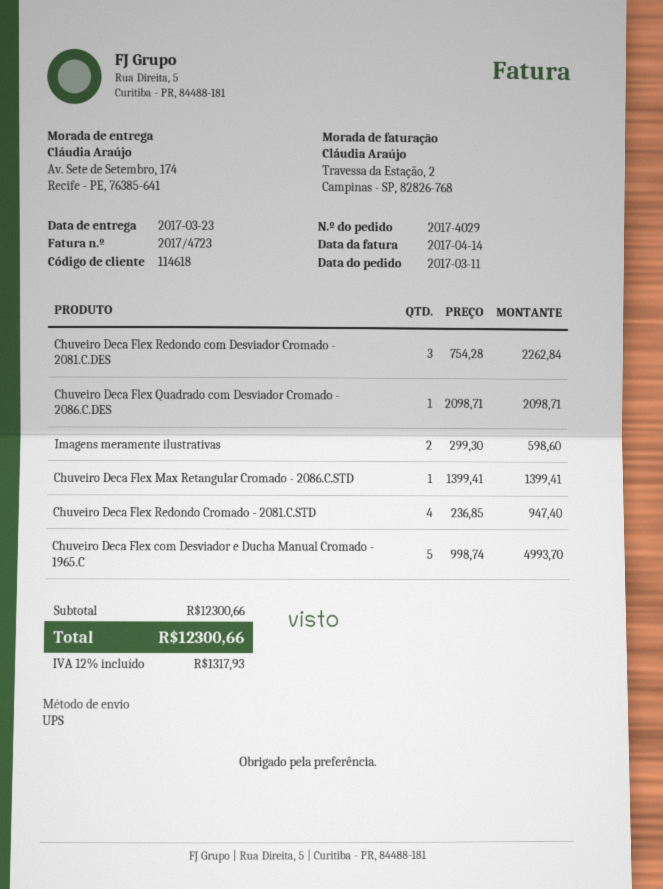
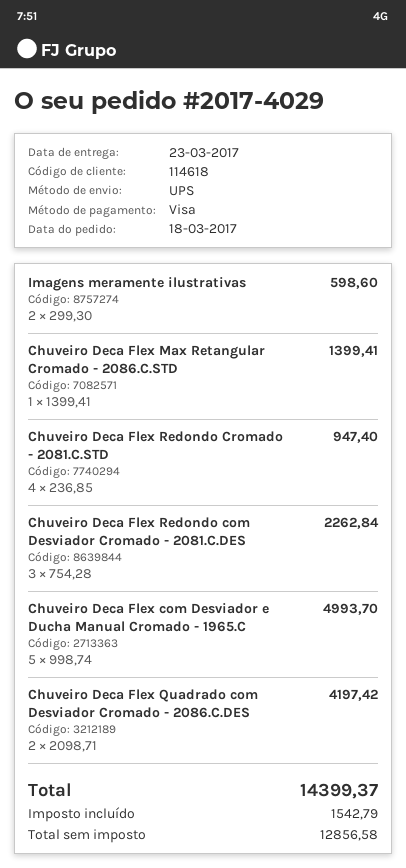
order date: 2017-03-11 -> 2017-03-18
Chuveiro Deca Flex Quadrado com Desviador Cromado - 2086.C.DES: 1 x 2098.71 = 2098.71 -> 2 x 2098.71 = 4197.42
tax: 1317.93 -> 1542.79
total: 12300.66 -> 14399.37

